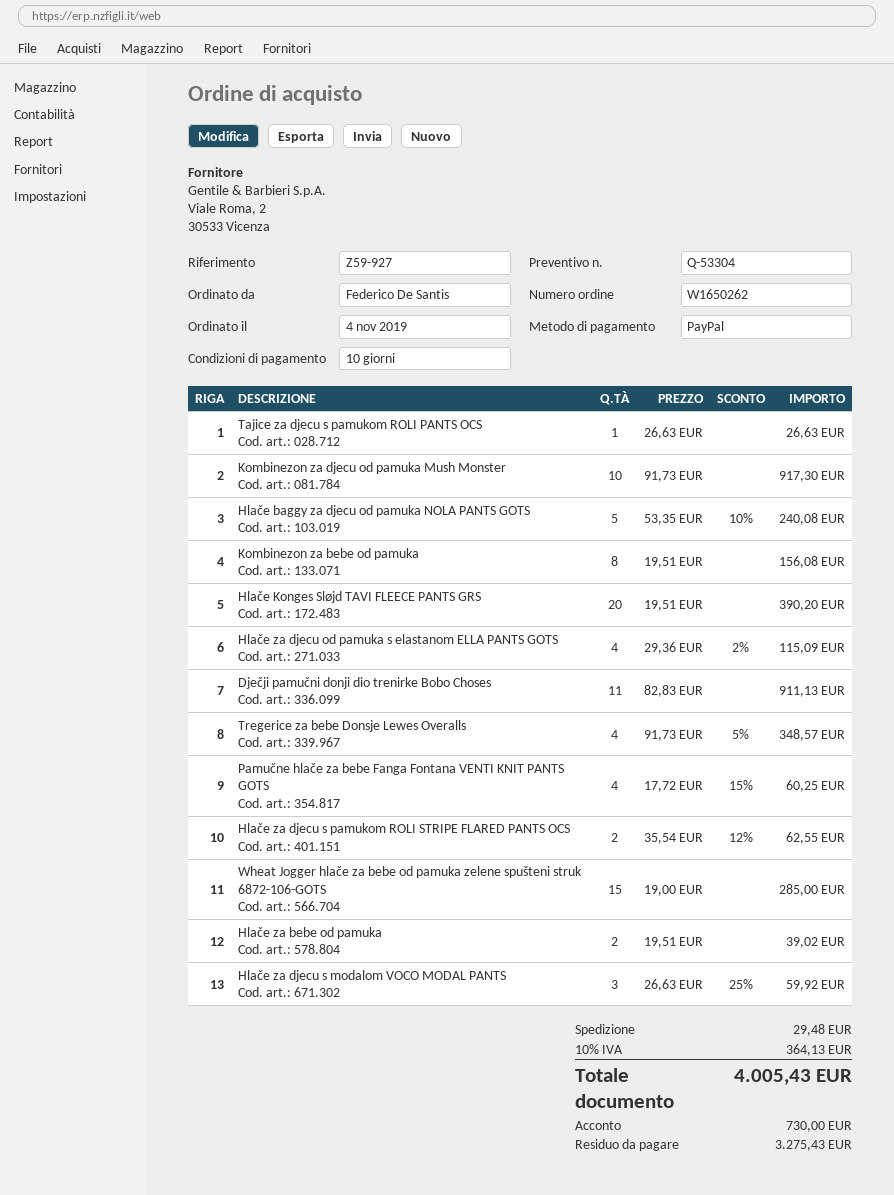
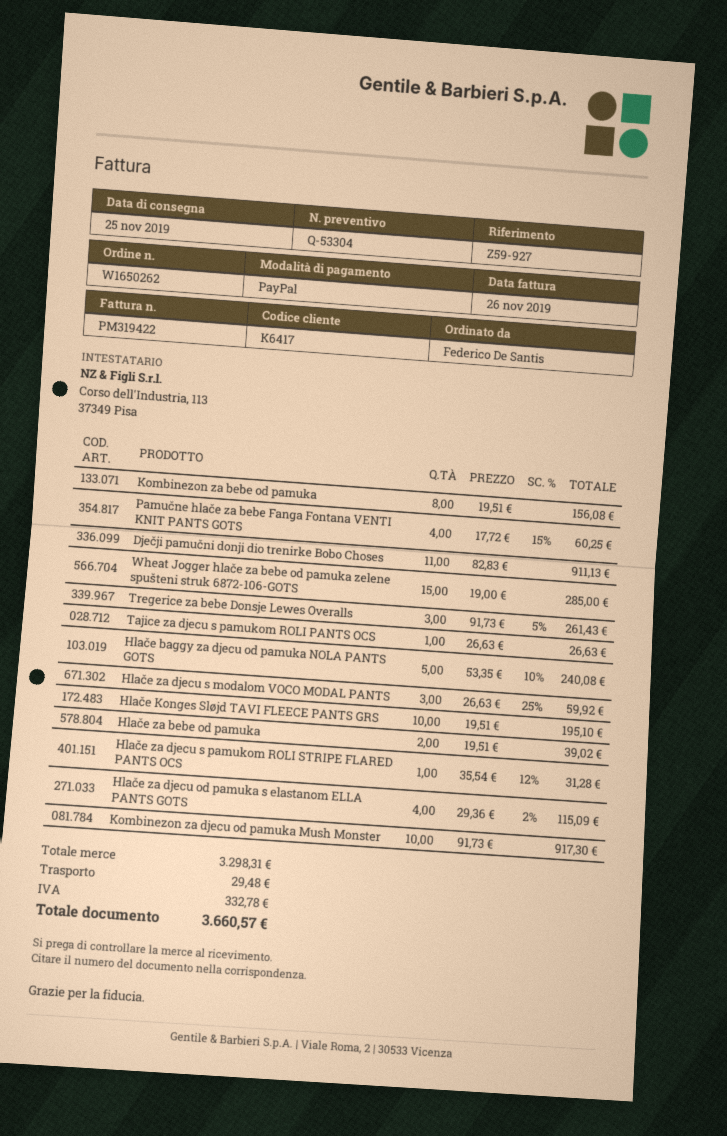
Hlače Konges Sløjd TAVI FLEECE PANTS GRS: 20 x 19.51 = 390.20 -> 10 x 19.51 = 195.10
Tregerice za bebe Donsje Lewes Overalls: 4 x 91.73 - 5% = 348.57 -> 3 x 91.73 - 5% = 261.43
Hlače za djecu s pamukom ROLI STRIPE FLARED PANTS OCS: 2 x 35.54 - 12% = 62.55 -> 1 x 35.54 - 12% = 31.28
tax: 364.13 -> 332.78
total: 4005.43 -> 3660.57

